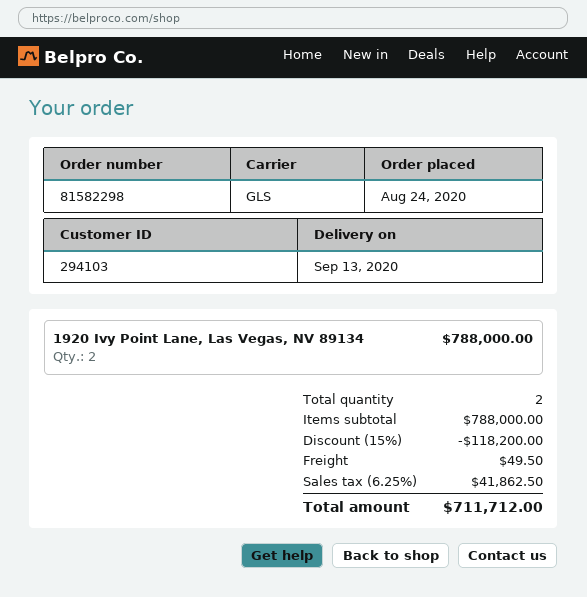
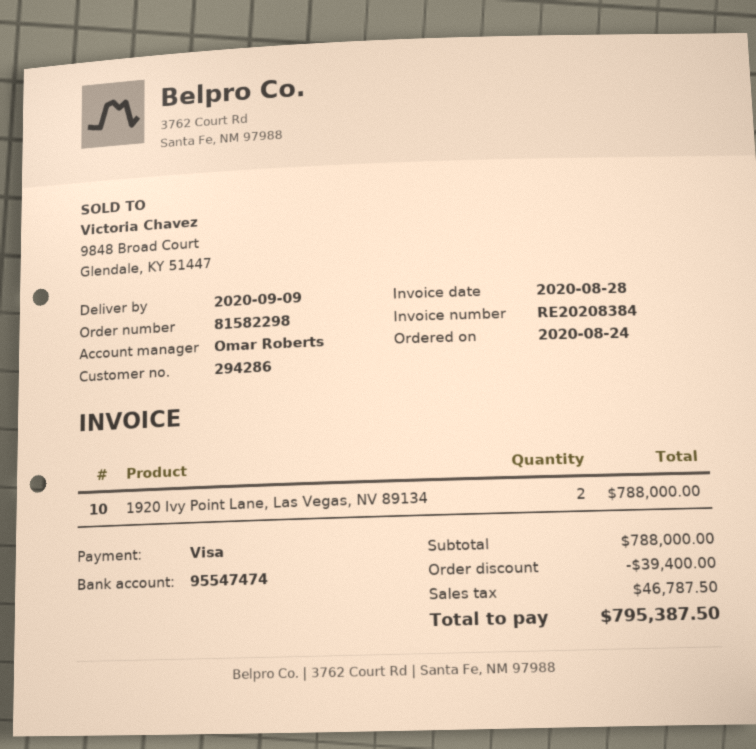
delivery date: 2020-09-13 -> 2020-09-09
customer number: 294103 -> 294286
discount: 118200.00 -> 39400.00
shipping: 49.50 -> none
tax: 41862.50 -> 46787.50
total: 711712.00 -> 795387.50

